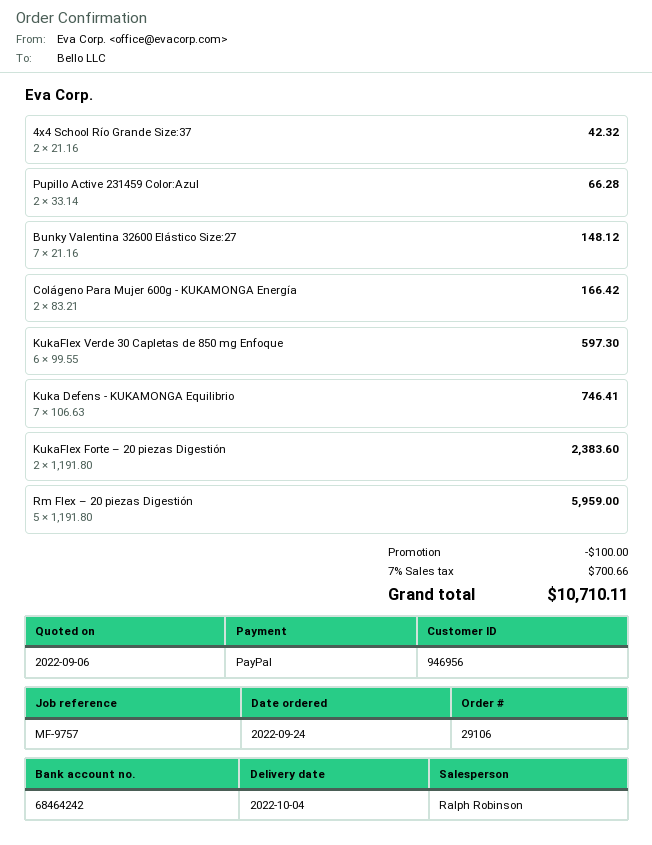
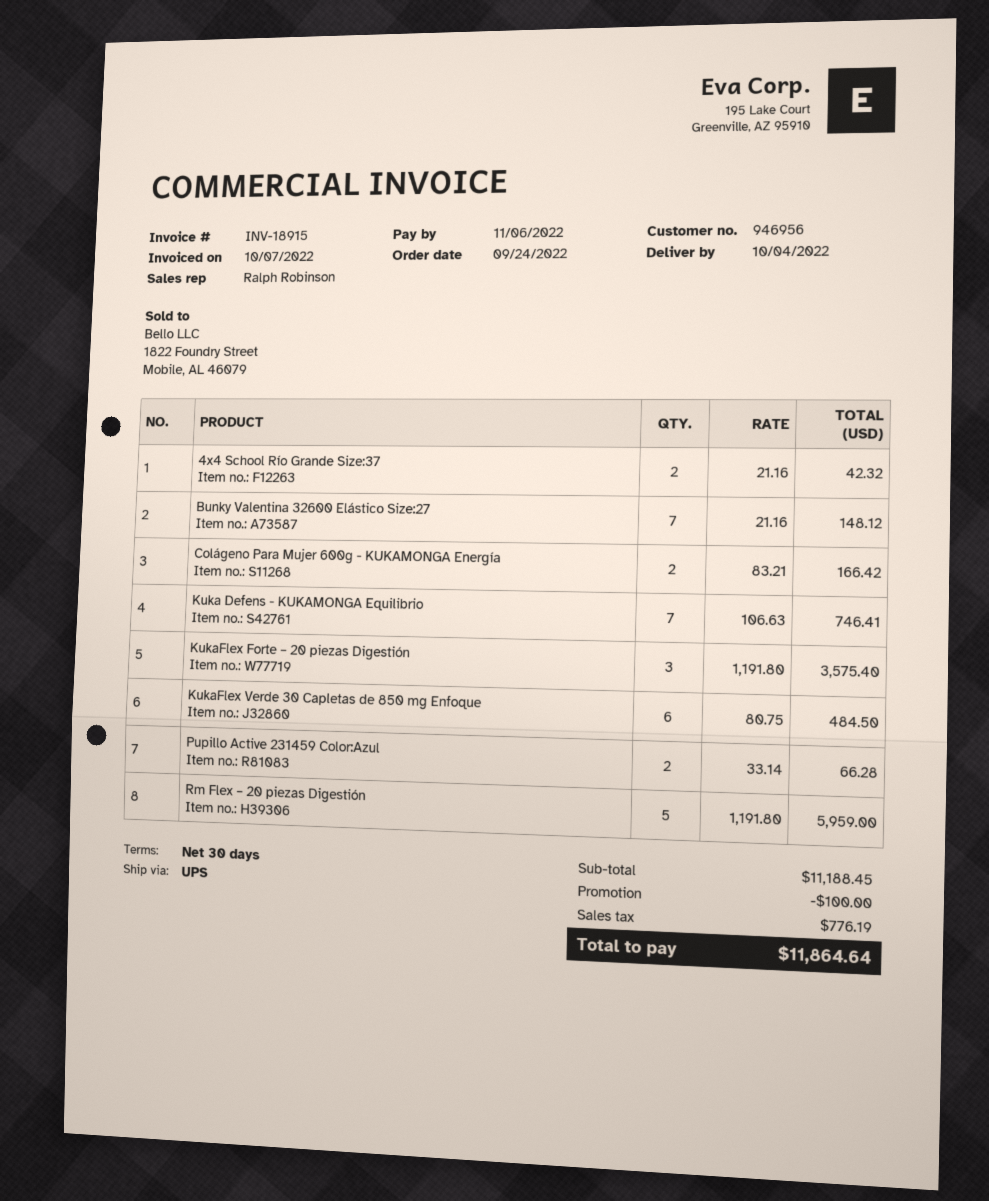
KukaFlex Verde 30 Capletas de 850 mg Enfoque: 6 x 99.55 = 597.30 -> 6 x 80.75 = 484.50
KukaFlex Forte – 20 piezas Digestión: 2 x 1191.80 = 2383.60 -> 3 x 1191.80 = 3575.40
tax: 700.66 -> 776.19
total: 10710.11 -> 11864.64

